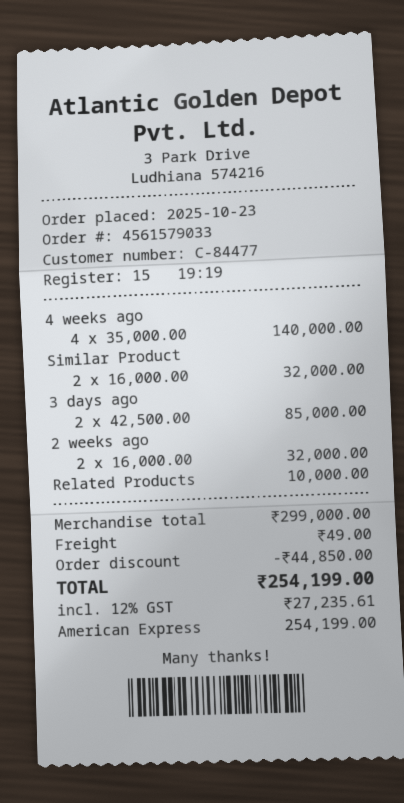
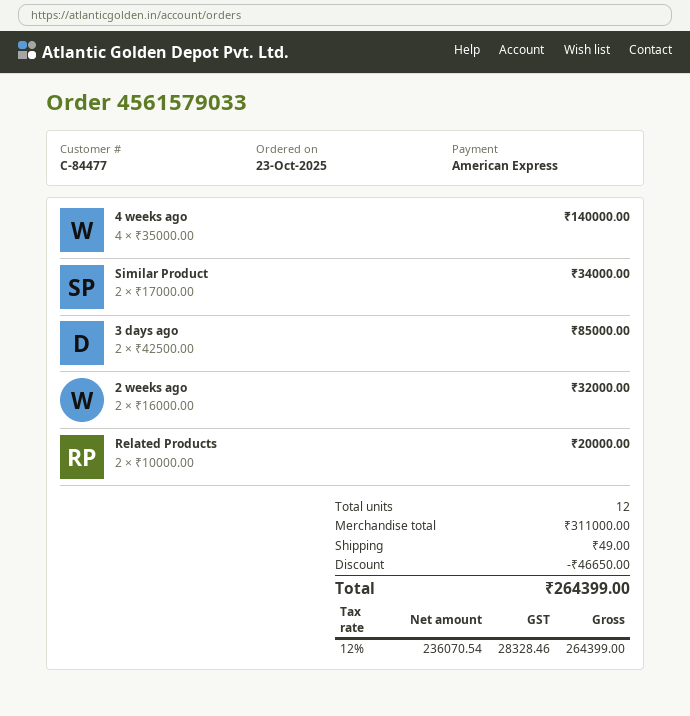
Similar Product: 2 x 16000.00 = 32000.00 -> 2 x 17000.00 = 34000.00
Related Products: 1 x 10000.00 = 10000.00 -> 2 x 10000.00 = 20000.00
subtotal: 299000.00 -> 311000.00
discount: 44850.00 -> 46650.00
tax: 12% = 27235.61 -> 12% = 28328.46
total: 254199.00 -> 264399.00

